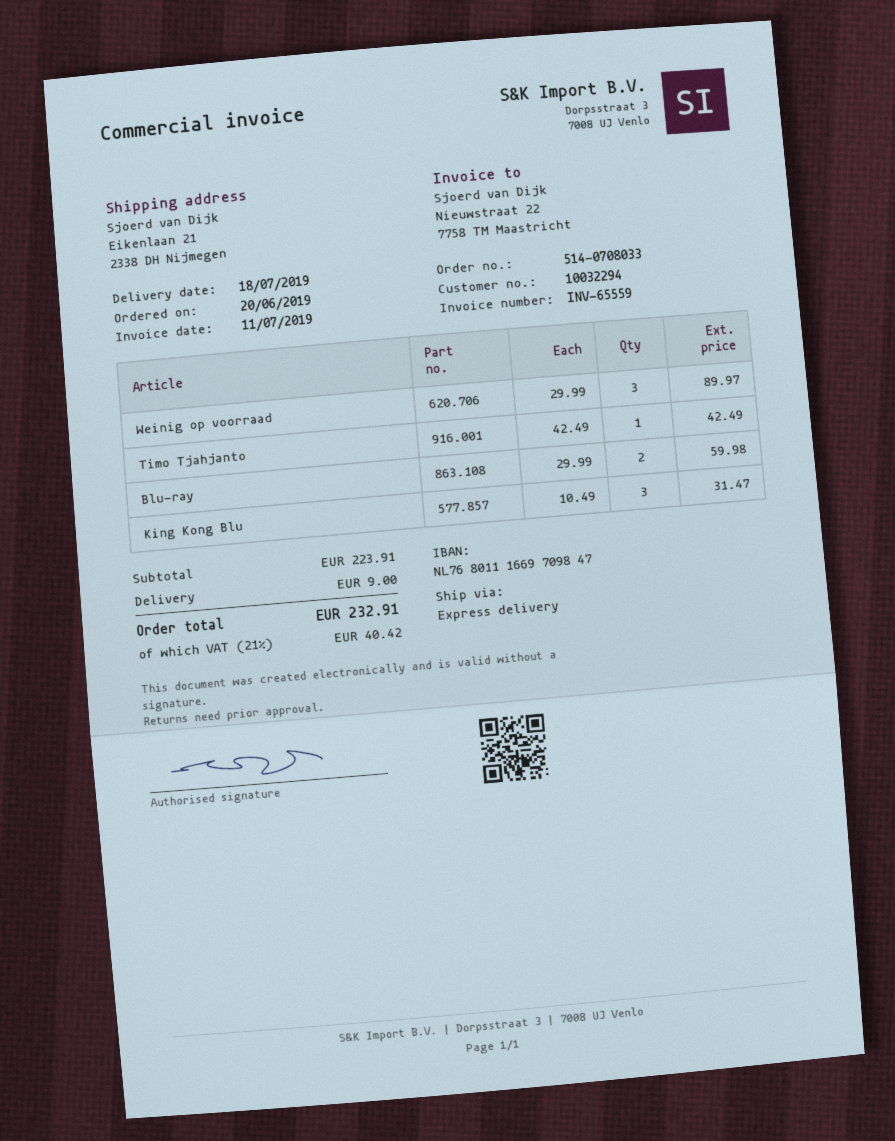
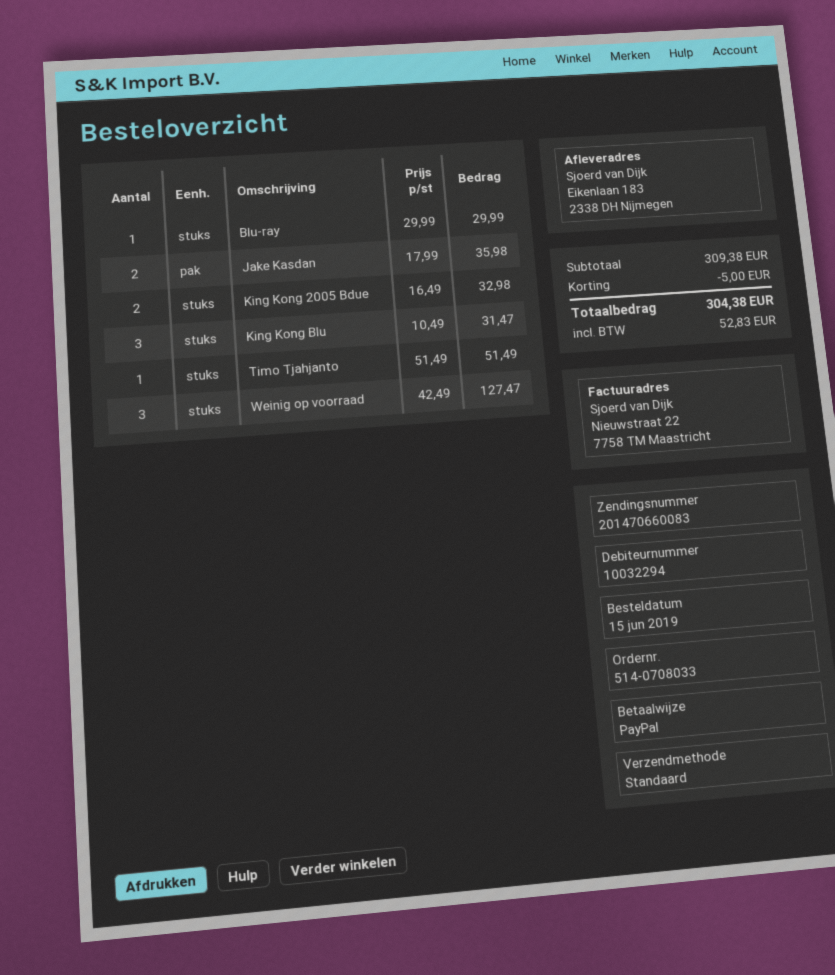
order date: 2019-06-20 -> 2019-06-15
shipping method: express -> standard
ship to: Eikenlaan 21, 2338 DH Nijmegen -> Eikenlaan 183, 2338 DH Nijmegen
Weinig op voorraad: 3 x 29.99 = 89.97 -> 3 x 42.49 = 127.47
Timo Tjahjanto: 1 x 42.49 = 42.49 -> 1 x 51.49 = 51.49
Blu-ray: 2 x 29.99 = 59.98 -> 1 x 29.99 = 29.99
Jake Kasdan: none -> 2 x 17.99 = 35.98
King Kong 2005 Bdue: none -> 2 x 16.49 = 32.98
subtotal: 223.91 -> 309.38
discount: none -> 5.00
shipping: 9.00 -> none
tax: 40.42 -> 52.83
total: 232.91 -> 304.38

